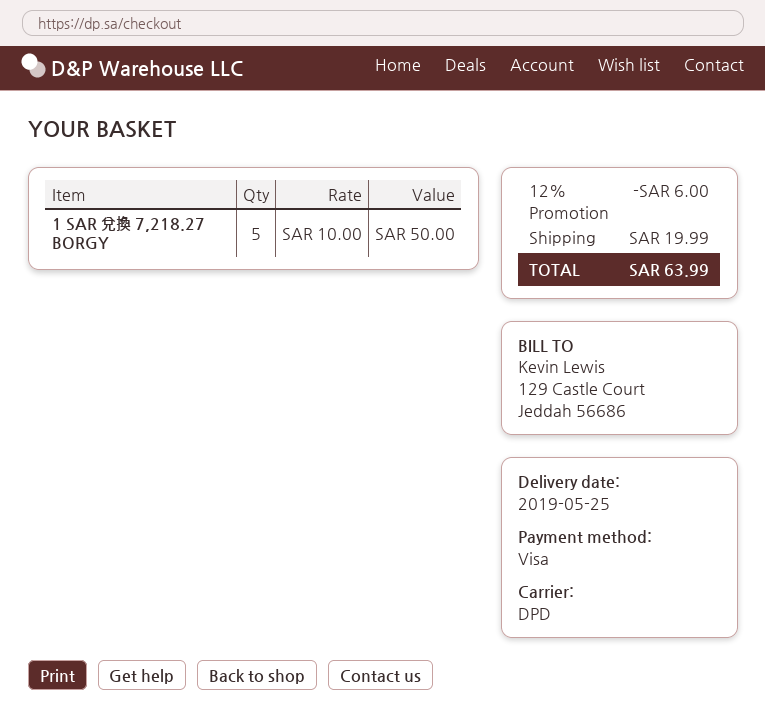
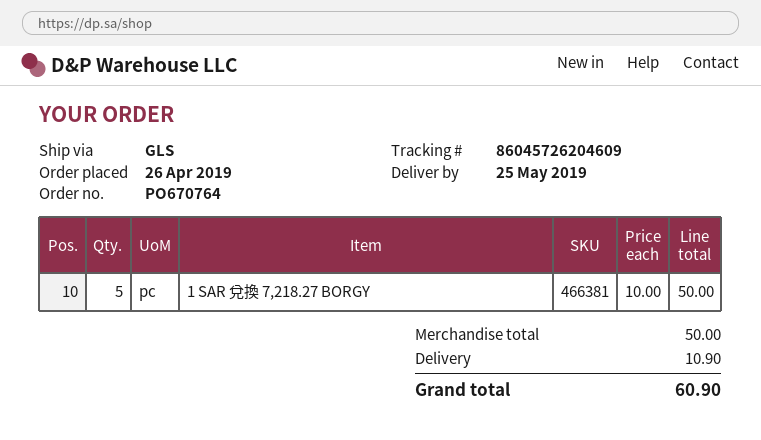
shipping method: DPD -> GLS
discount: 12% = 6.00 -> none
shipping: 19.99 -> 10.90
total: 63.99 -> 60.90

